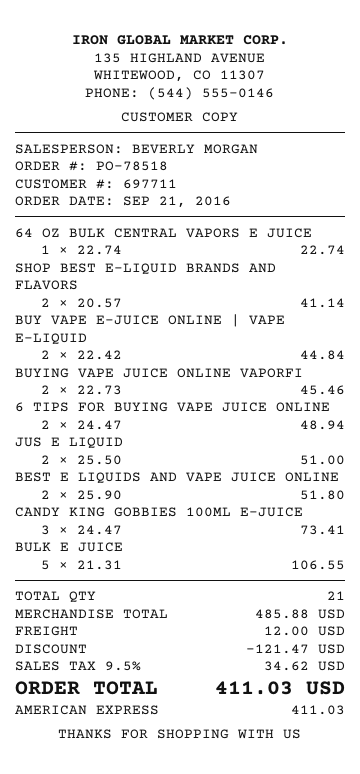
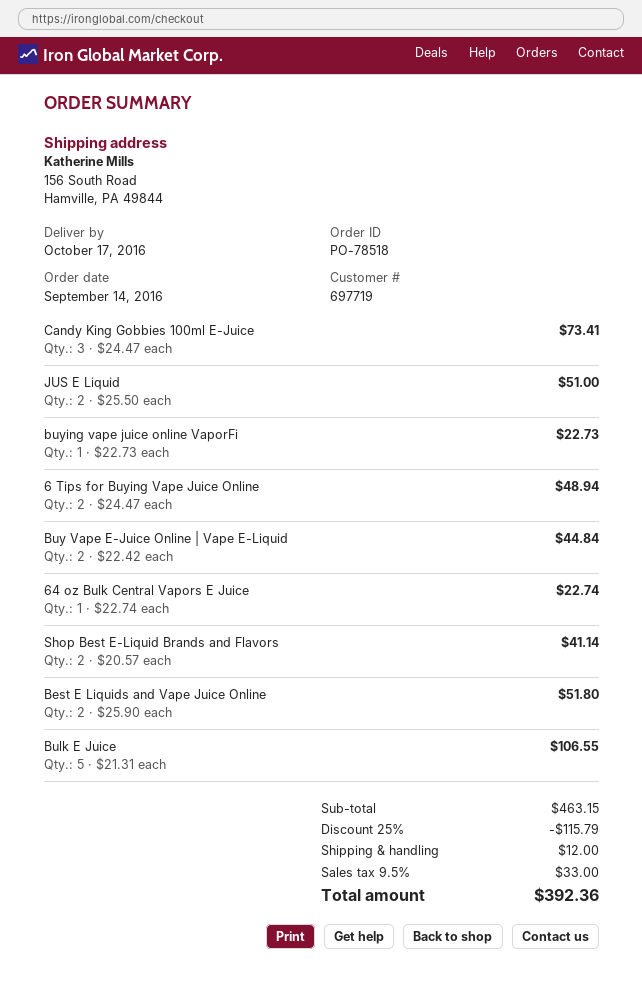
order date: 2016-09-21 -> 2016-09-14
customer number: 697711 -> 697719
BUYING VAPE JUICE ONLINE VAPORFI: 2 x 22.73 = 45.46 -> 1 x 22.73 = 22.73
subtotal: 485.88 -> 463.15
discount: 121.47 -> 115.79
tax: 9.5% = 34.62 -> 9.5% = 33.00
total: 411.03 -> 392.36

